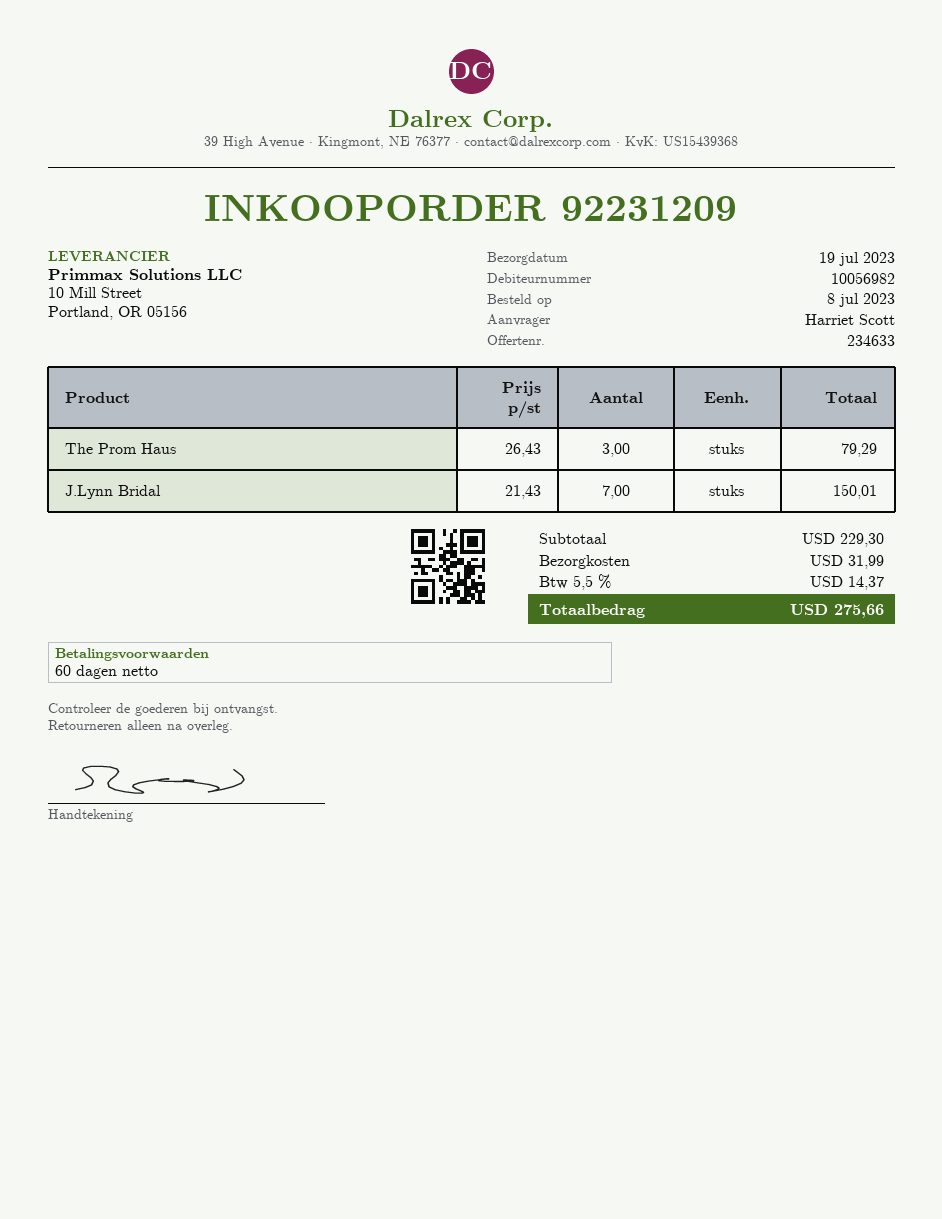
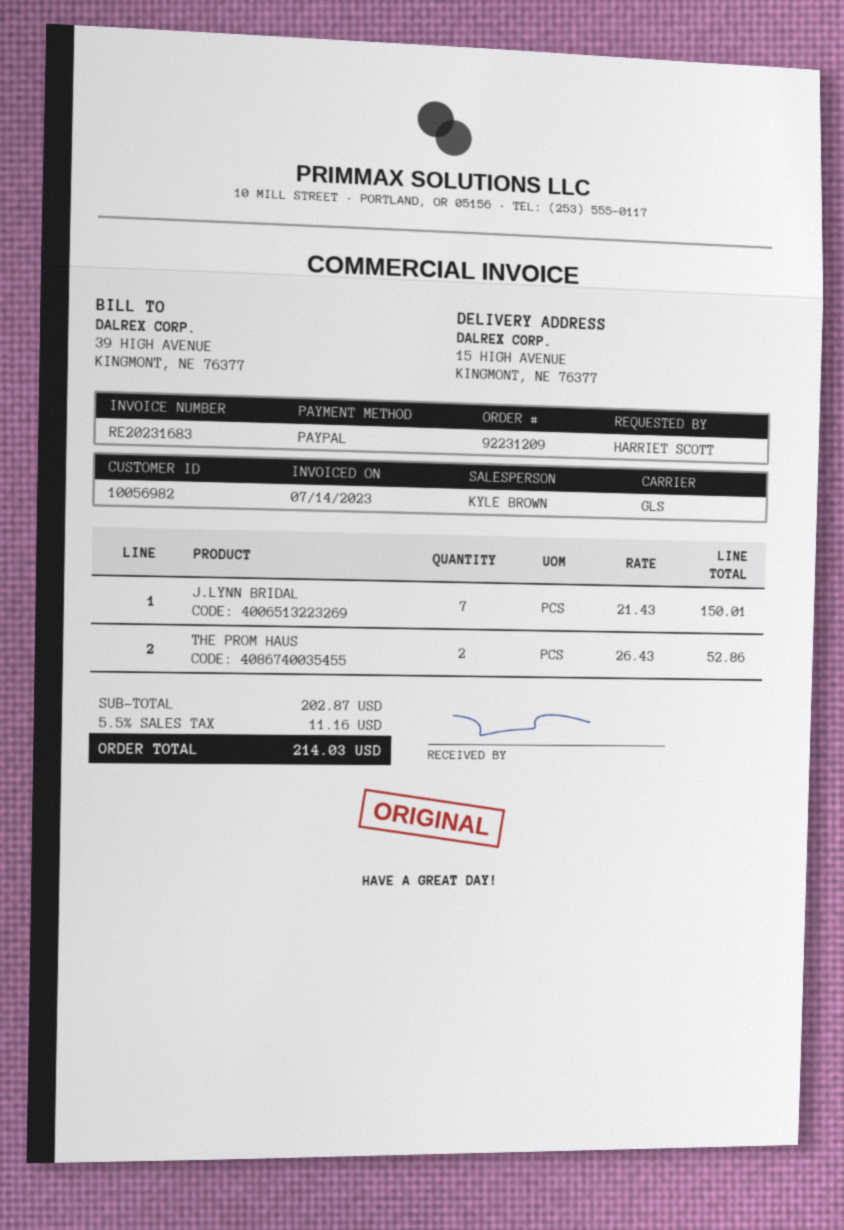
The Prom Haus: 3 x 26.43 = 79.29 -> 2 x 26.43 = 52.86
subtotal: 229.30 -> 202.87
shipping: 31.99 -> none
tax: 5.5% = 14.37 -> 5.5% = 11.16
total: 275.66 -> 214.03

